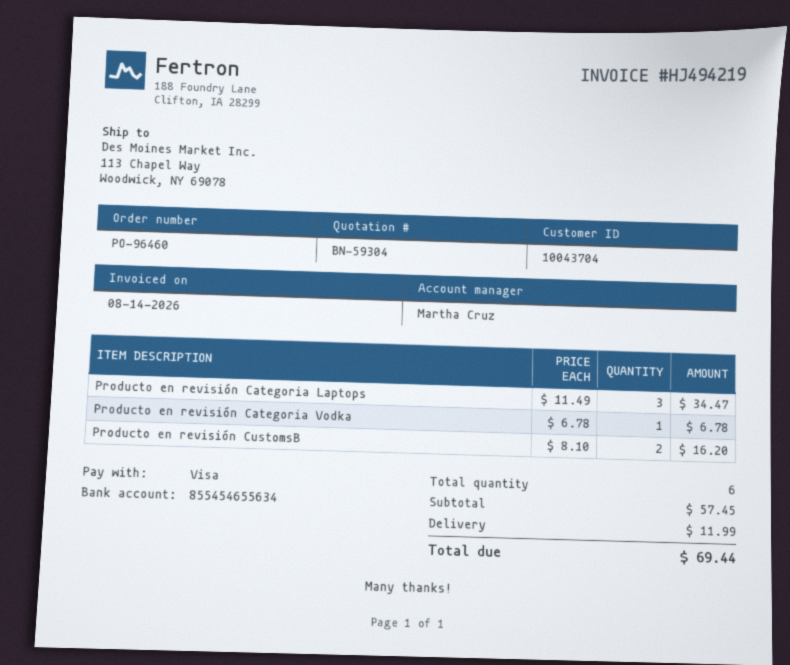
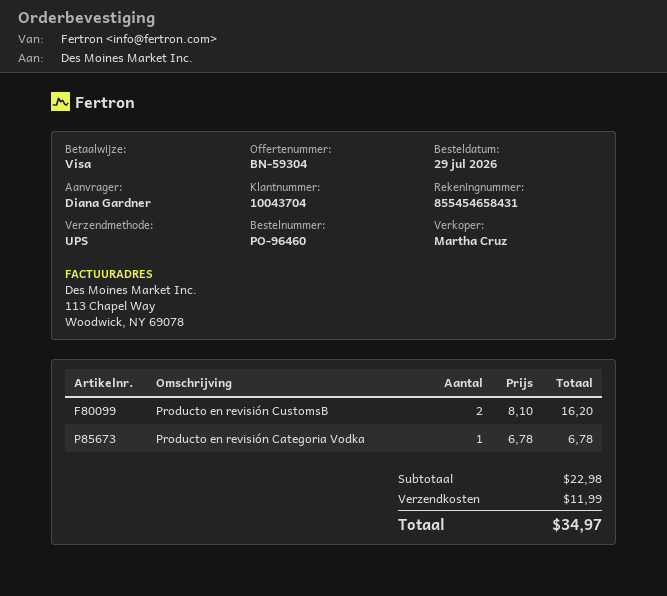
bank account: 855454655634 -> 855454658431
Producto en revisión Categoria Laptops: 3 x 11.49 = 34.47 -> none
subtotal: 57.45 -> 22.98
total: 69.44 -> 34.97

